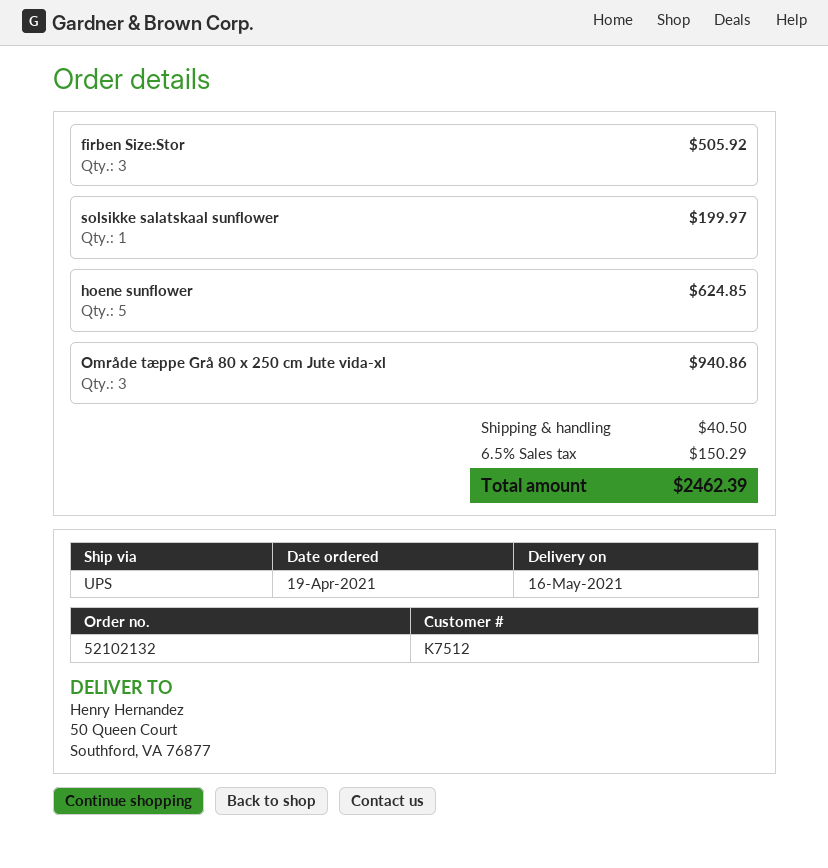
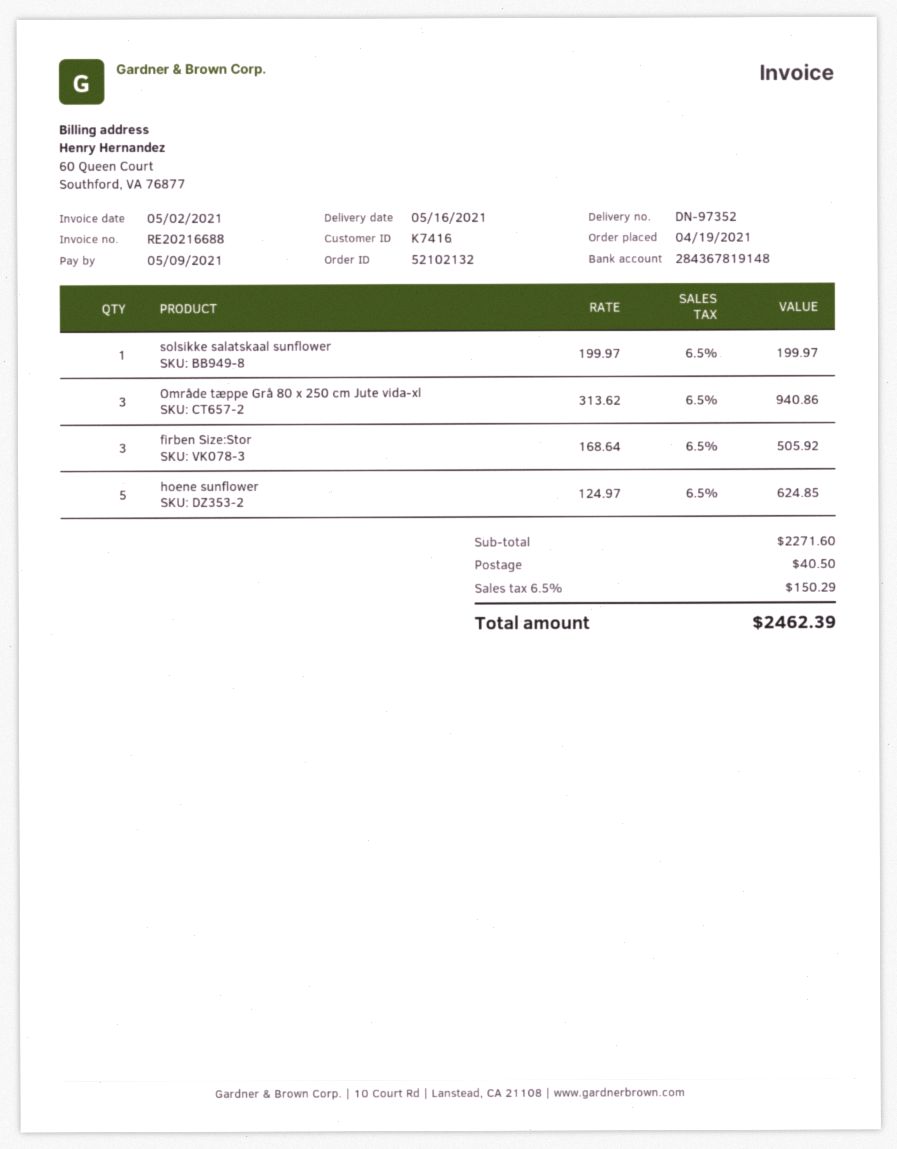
customer number: K7512 -> K7416

